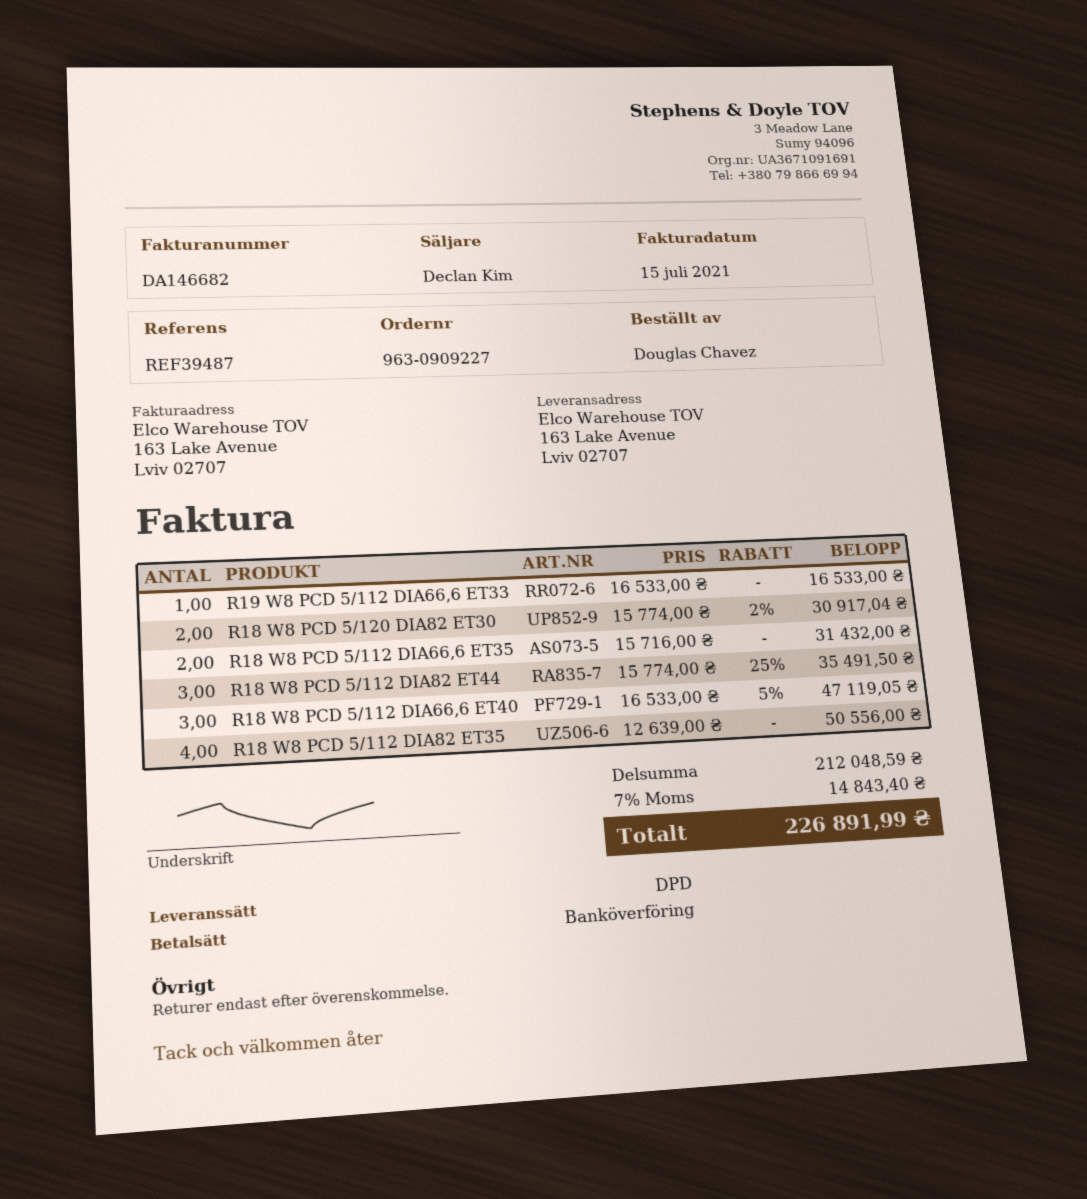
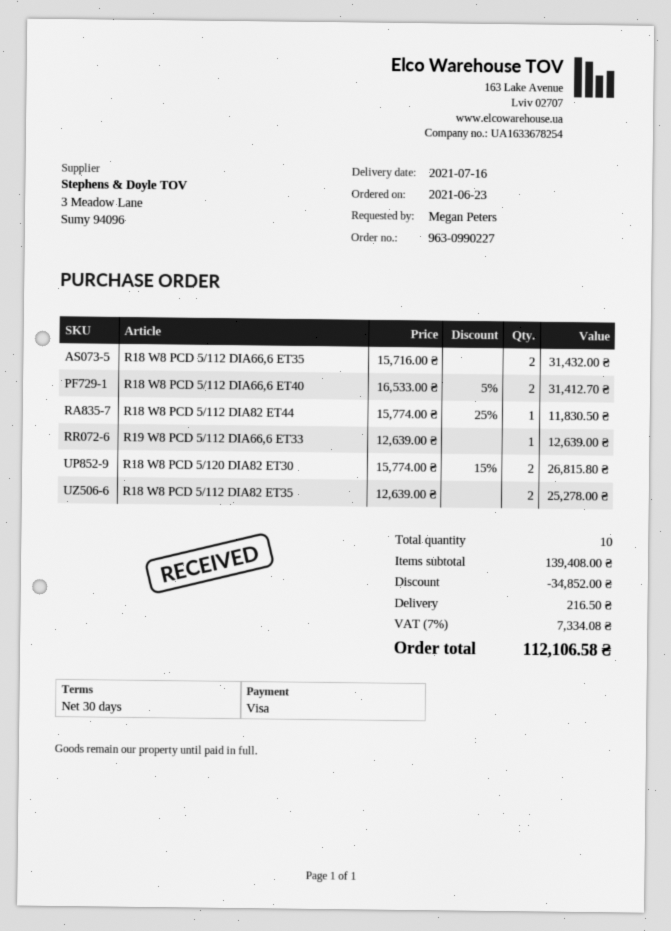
order number: 963-0909227 -> 963-0990227
ordered by: Douglas Chavez -> Megan Peters
payment method: bank transfer -> Visa
R19 W8 PCD 5/112 DIA66,6 ET33: 1 x 16533.00 = 16533.00 -> 1 x 12639.00 = 12639.00
R18 W8 PCD 5/120 DIA82 ET30: 2 x 15774.00 - 2% = 30917.04 -> 2 x 15774.00 - 15% = 26815.80
R18 W8 PCD 5/112 DIA82 ET44: 3 x 15774.00 - 25% = 35491.50 -> 1 x 15774.00 - 25% = 11830.50
R18 W8 PCD 5/112 DIA66,6 ET40: 3 x 16533.00 - 5% = 47119.05 -> 2 x 16533.00 - 5% = 31412.70
R18 W8 PCD 5/112 DIA82 ET35: 4 x 12639.00 = 50556.00 -> 2 x 12639.00 = 25278.00
subtotal: 212048.59 -> 139408.00
discount: none -> 34852.00
shipping: none -> 216.50
tax: 7% = 14843.40 -> 7% = 7334.08
total: 226891.99 -> 112106.58

